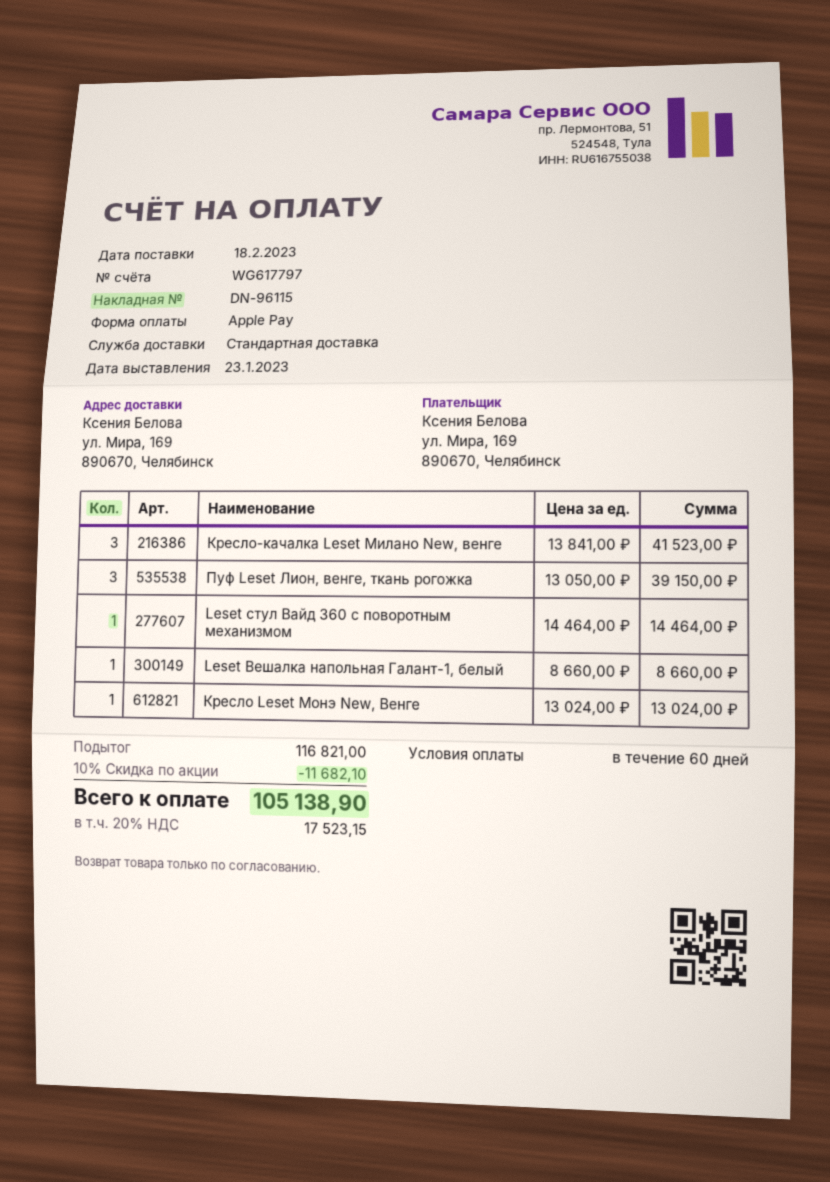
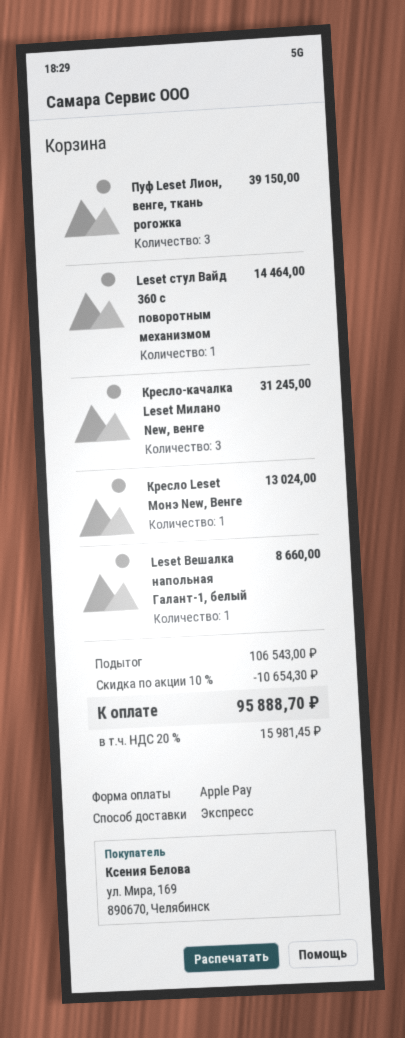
shipping method: standard -> express
Кресло-качалка Leset Милано New, венге: 3 for 41523.00 -> 3 for 31245.00
subtotal: 116821.00 -> 106543.00
discount: 10% = 11682.10 -> 10% = 10654.30
tax: 20% = 17523.15 -> 20% = 15981.45
total: 105138.90 -> 95888.70

